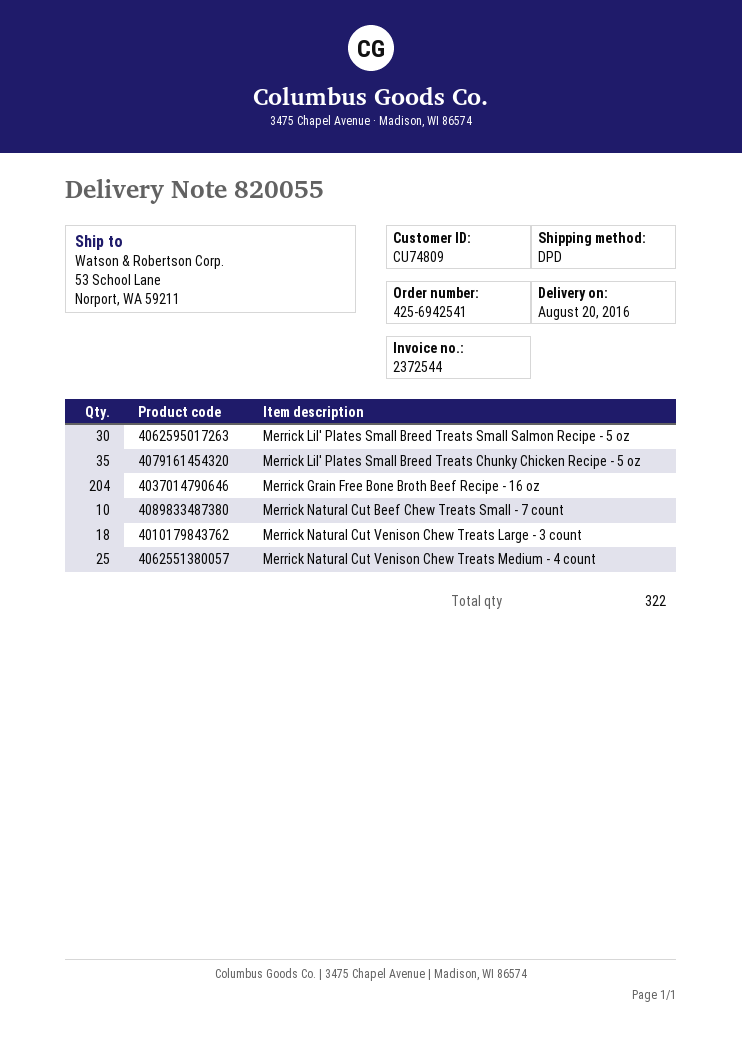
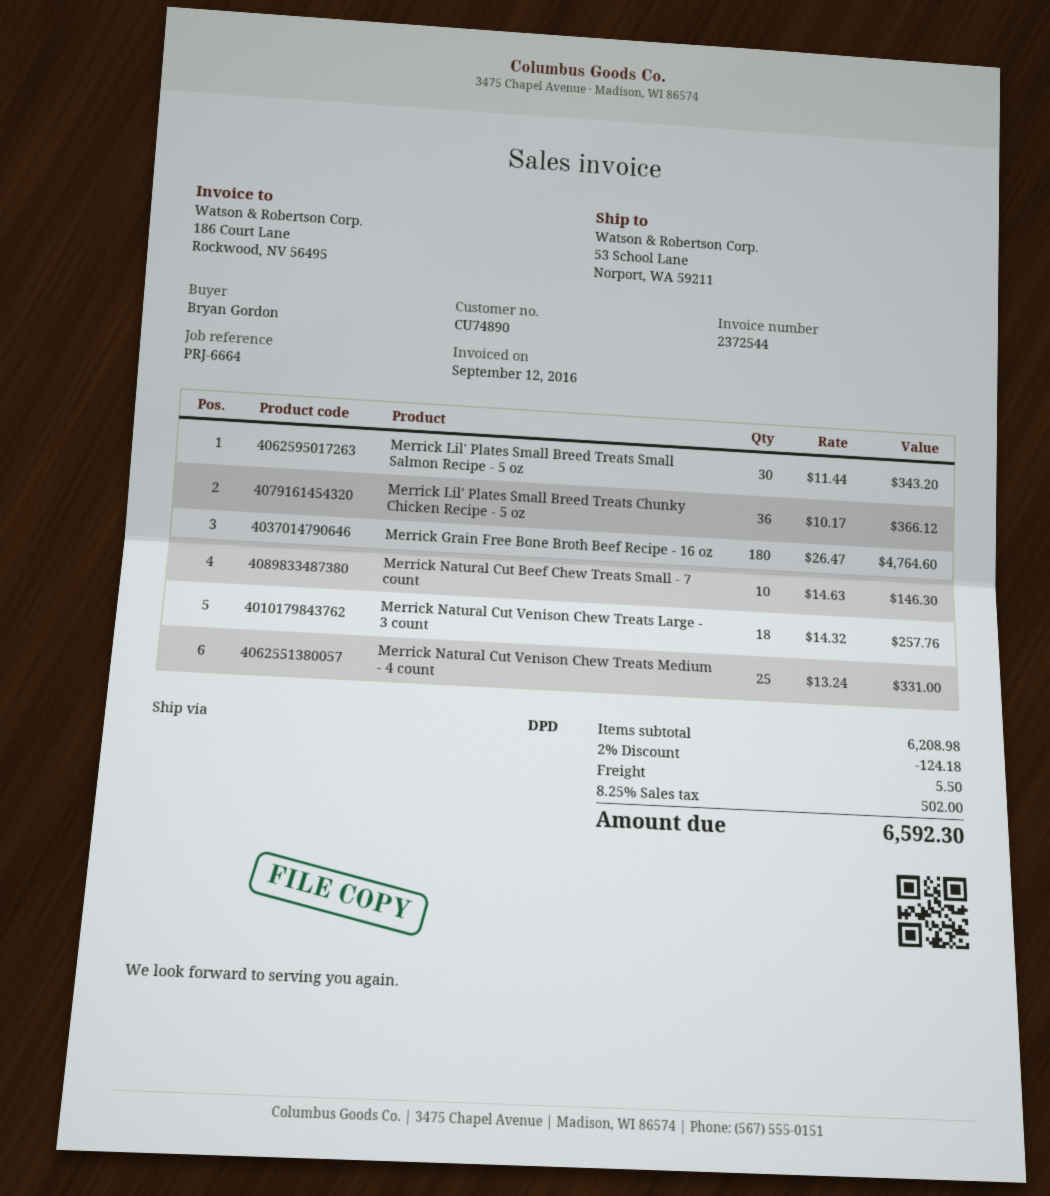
customer number: CU74809 -> CU74890
Merrick Lil' Plates Small Breed Treats Chunky Chicken Recipe - 5 oz: 35 -> 36
Merrick Grain Free Bone Broth Beef Recipe - 16 oz: 204 -> 180

